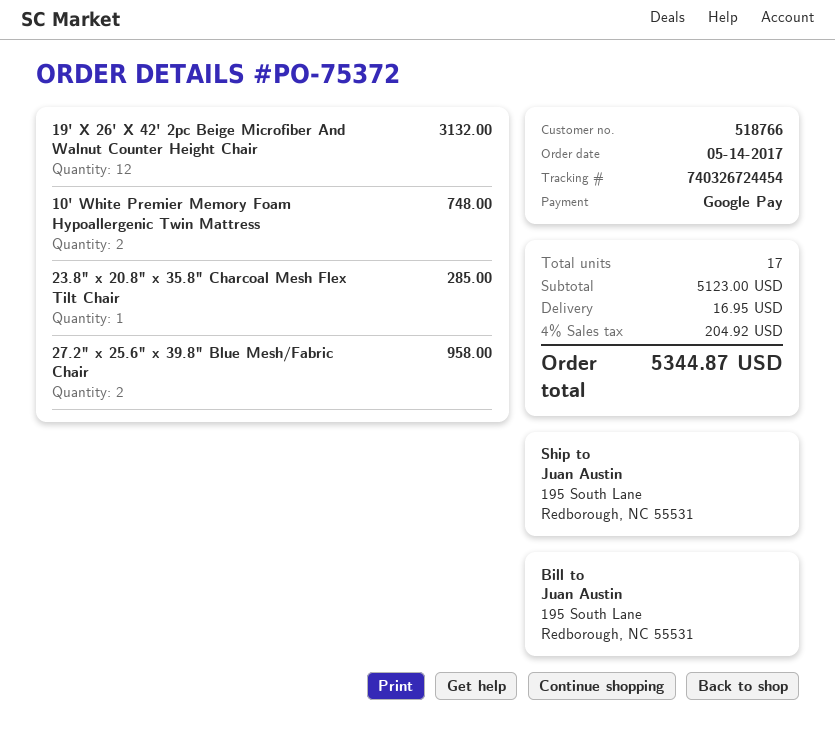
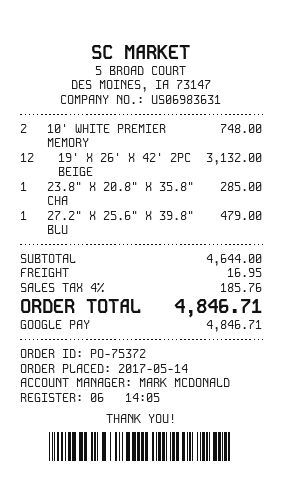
27.2" x 25.6" x 39.8" Blue Mesh/Fabric Chair: 2 for 958.00 -> 1 for 479.00
subtotal: 5123.00 -> 4644.00
tax: 4% = 204.92 -> 4% = 185.76
total: 5344.87 -> 4846.71

